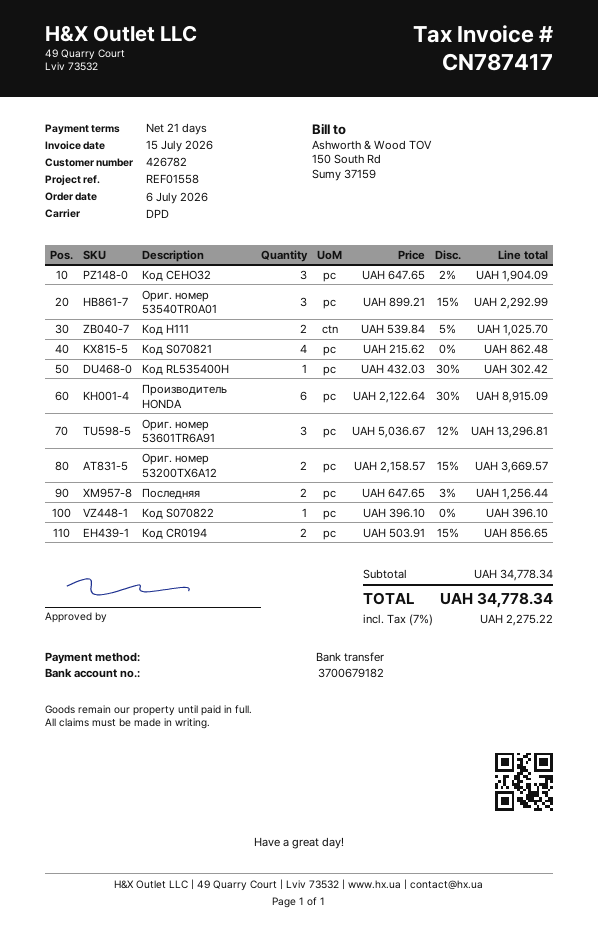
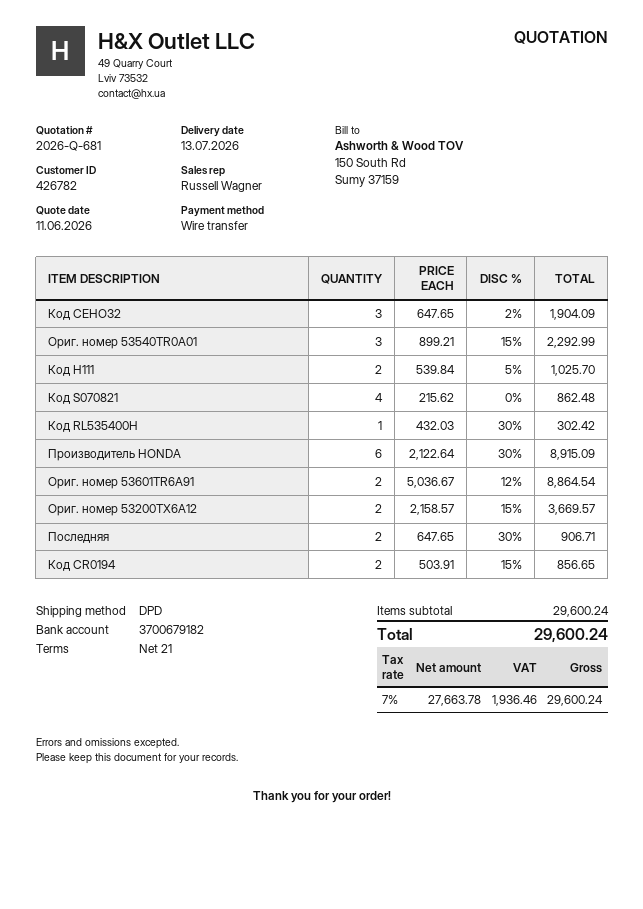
Ориг. номер 53601TR6A91: 3 x 5036.67 - 12% = 13296.81 -> 2 x 5036.67 - 12% = 8864.54
Последняя: 2 x 647.65 - 3% = 1256.44 -> 2 x 647.65 - 30% = 906.71
Код S070822: 1 x 396.10 = 396.10 -> none
subtotal: 34778.34 -> 29600.24
tax: 7% = 2275.22 -> 7% = 1936.46
total: 34778.34 -> 29600.24

